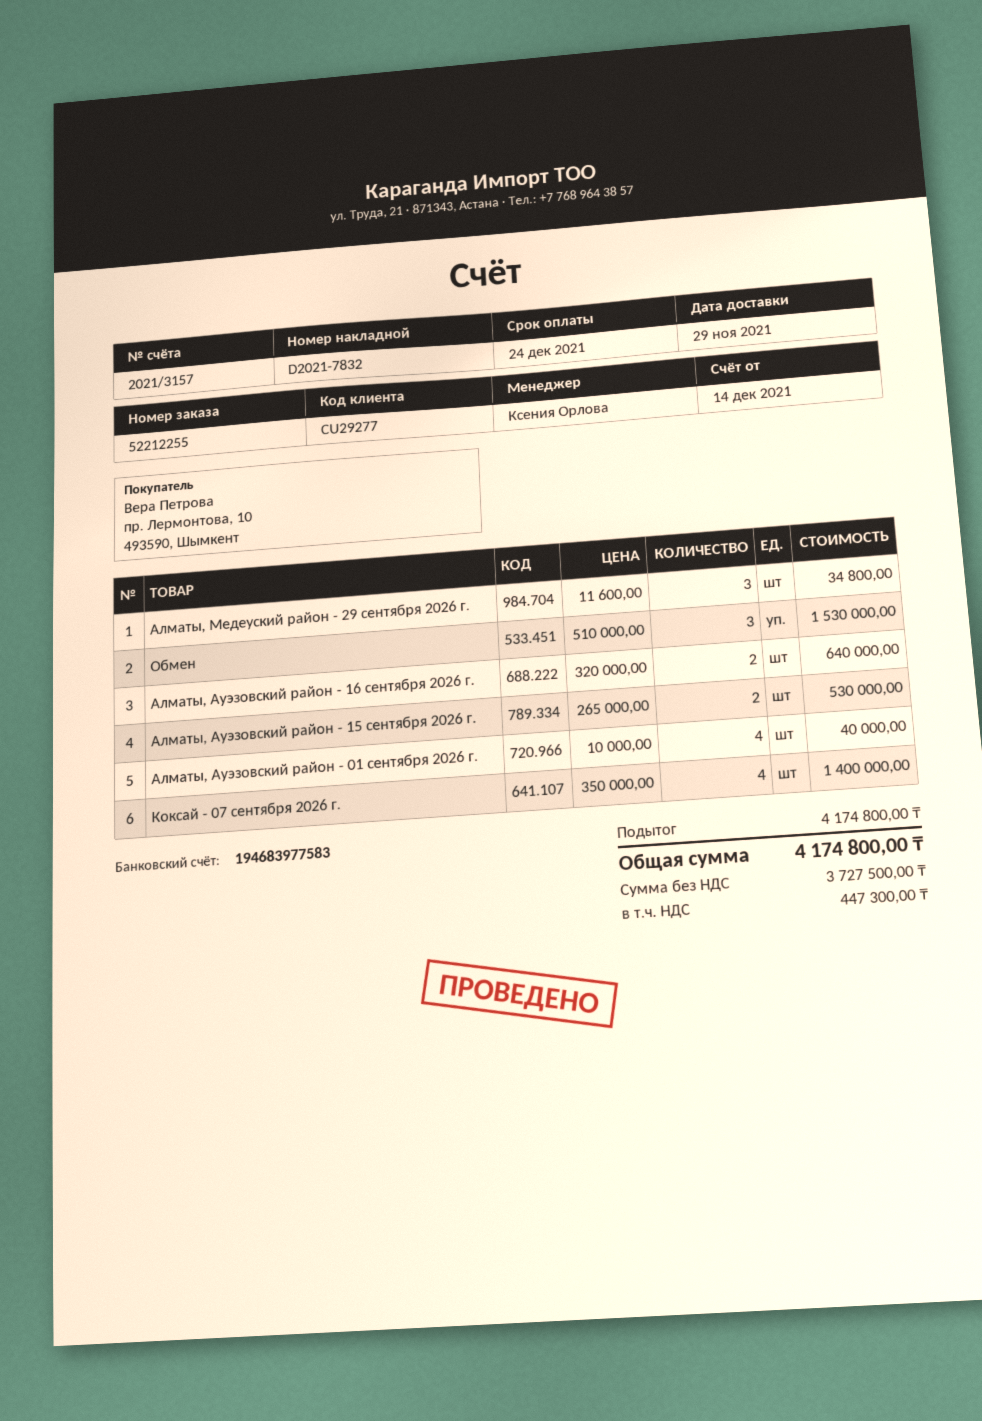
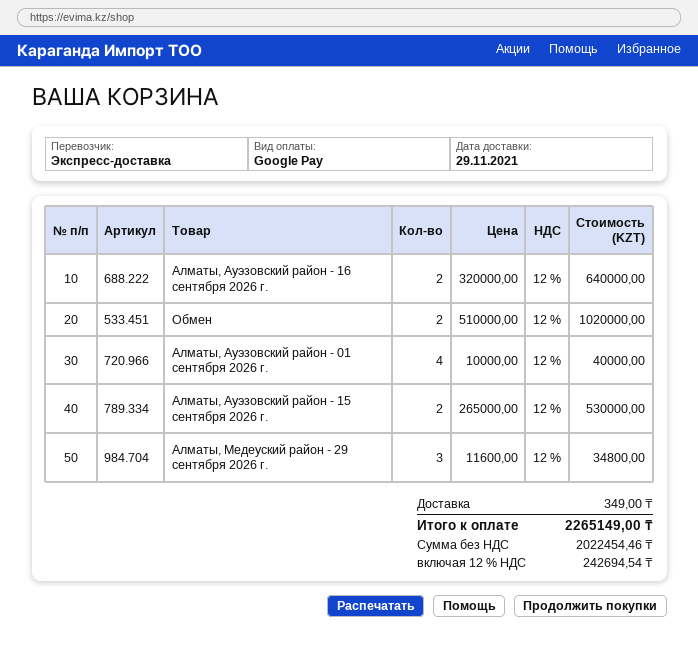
Обмен: 3 x 510000.00 = 1530000.00 -> 2 x 510000.00 = 1020000.00
Коксай - 07 сентября 2026 г.: 4 x 350000.00 = 1400000.00 -> none
shipping: none -> 349.00
net: 3727500.00 -> 2022454.46
tax: 447300.00 -> 242694.54
total: 4174800.00 -> 2265149.00

